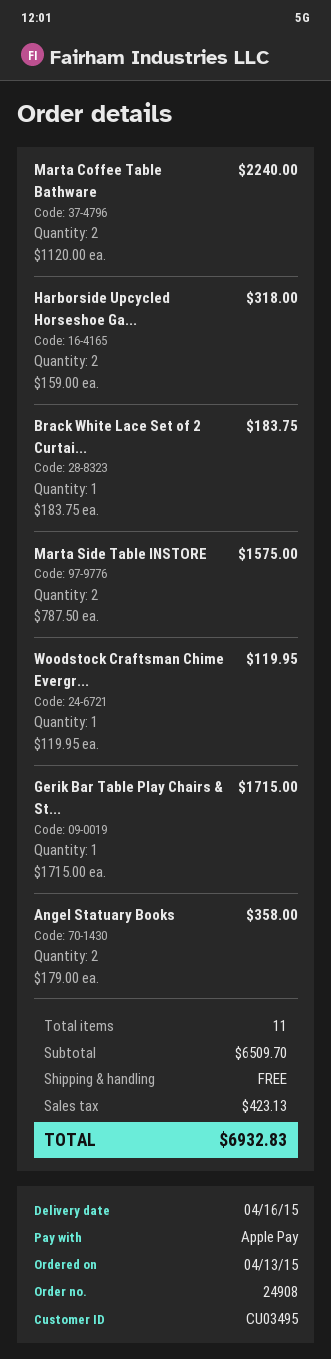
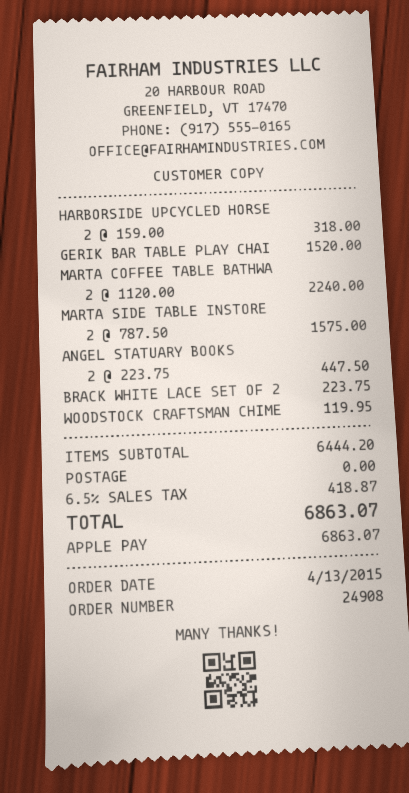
Brack White Lace Set of 2 Curtai...: 1 x 183.75 = 183.75 -> 1 x 223.75 = 223.75
Gerik Bar Table Play Chairs & St...: 1 x 1715.00 = 1715.00 -> 1 x 1520.00 = 1520.00
Angel Statuary Books: 2 x 179.00 = 358.00 -> 2 x 223.75 = 447.50
subtotal: 6509.70 -> 6444.20
tax: 423.13 -> 418.87
total: 6932.83 -> 6863.07

